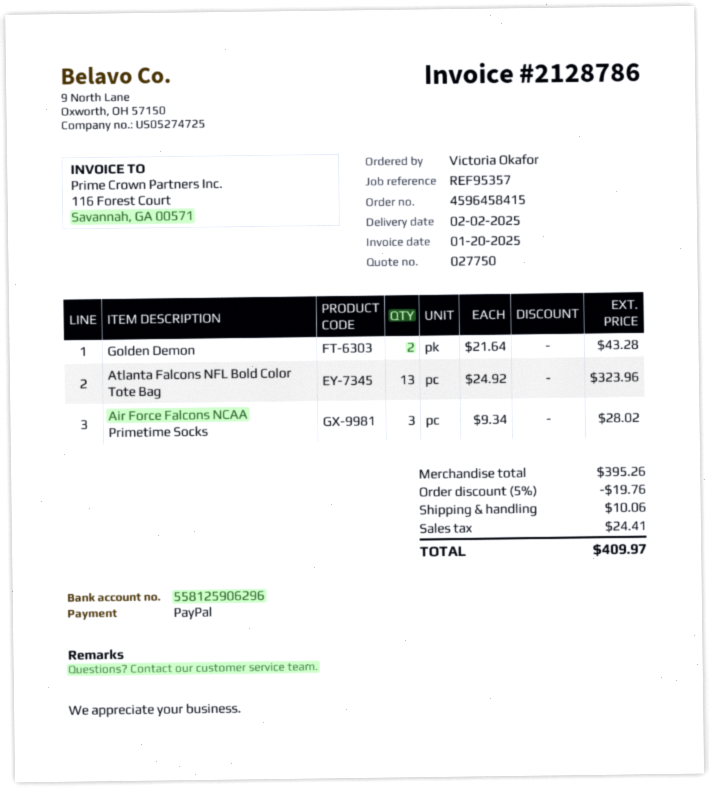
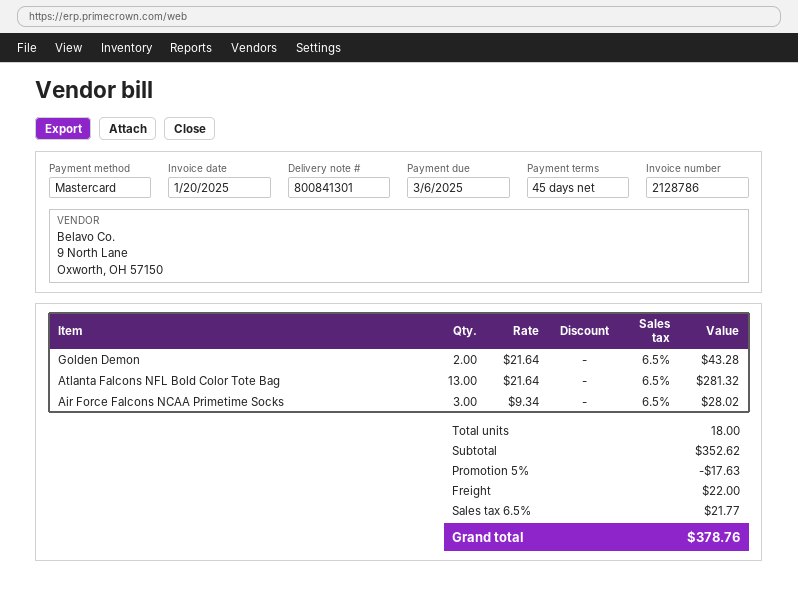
payment method: PayPal -> Mastercard
Atlanta Falcons NFL Bold Color Tote Bag: 13 x 24.92 = 323.96 -> 13 x 21.64 = 281.32
subtotal: 395.26 -> 352.62
discount: 5% = 19.76 -> 5% = 17.63
shipping: 10.06 -> 22.00
tax: 24.41 -> 21.77
total: 409.97 -> 378.76

